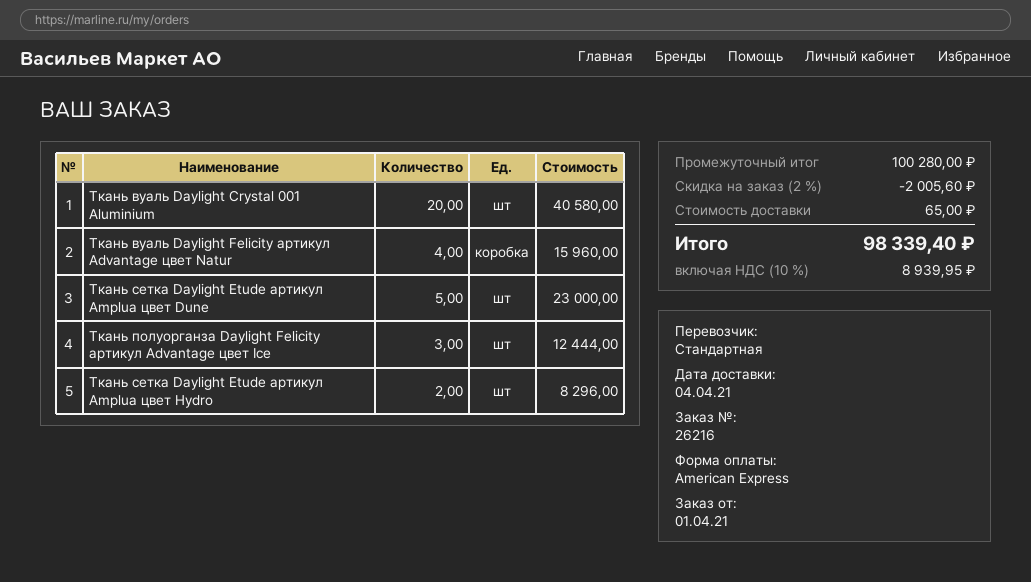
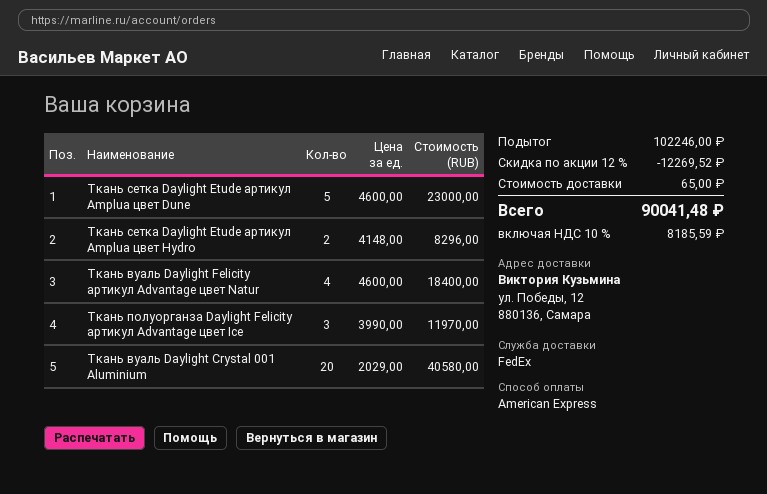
shipping method: standard -> FedEx
Ткань вуаль Daylight Felicity артикул Advantage цвет Natur: 4 for 15960.00 -> 4 for 18400.00
Ткань полуорганза Daylight Felicity артикул Advantage цвет Ice: 3 for 12444.00 -> 3 for 11970.00
subtotal: 100280.00 -> 102246.00
discount: 2% = 2005.60 -> 12% = 12269.52
tax: 10% = 8939.95 -> 10% = 8185.59
total: 98339.40 -> 90041.48

